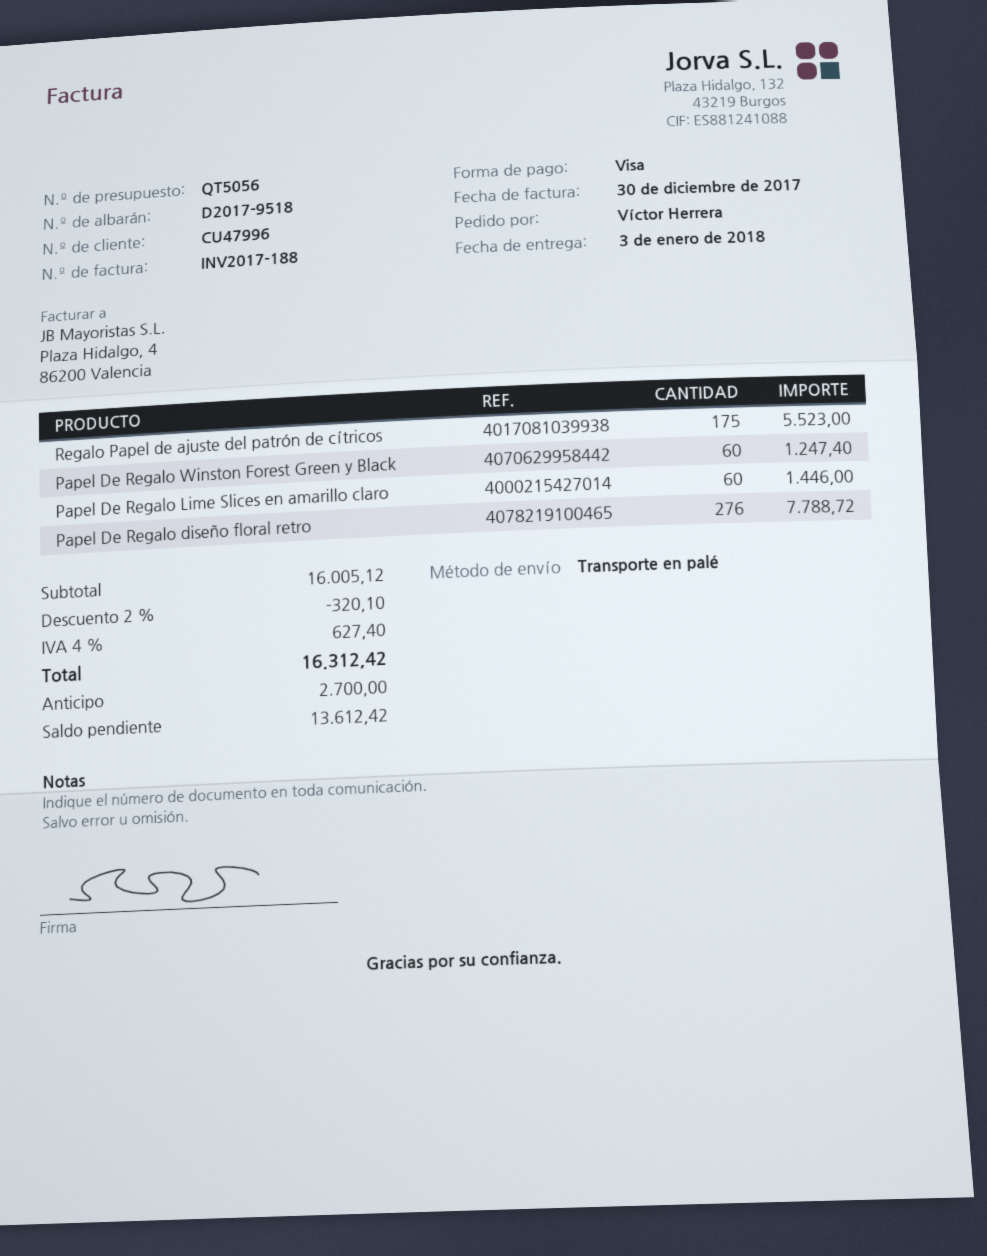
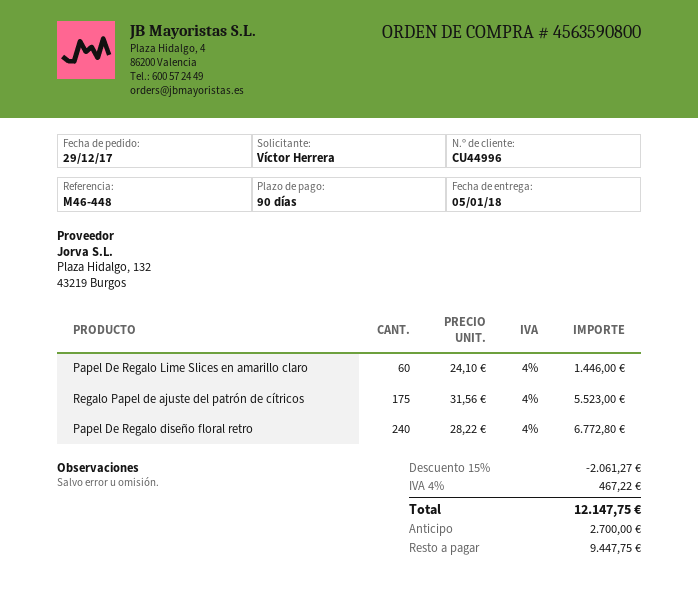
delivery date: 2018-01-03 -> 2018-01-05
customer number: CU47996 -> CU44996
Papel De Regalo Winston Forest Green y Black: 60 for 1247.40 -> none
Papel De Regalo diseño floral retro: 276 for 7788.72 -> 240 for 6772.80
discount: 2% = 320.10 -> 15% = 2061.27
tax: 4% = 627.40 -> 4% = 467.22
total: 16312.42 -> 12147.75
balance: 13612.42 -> 9447.75

